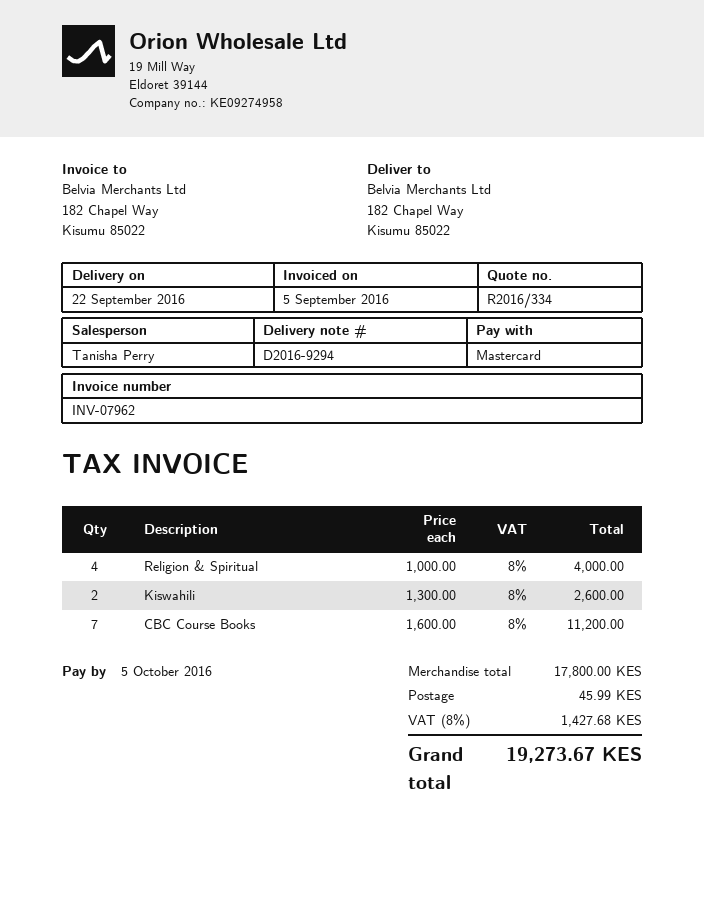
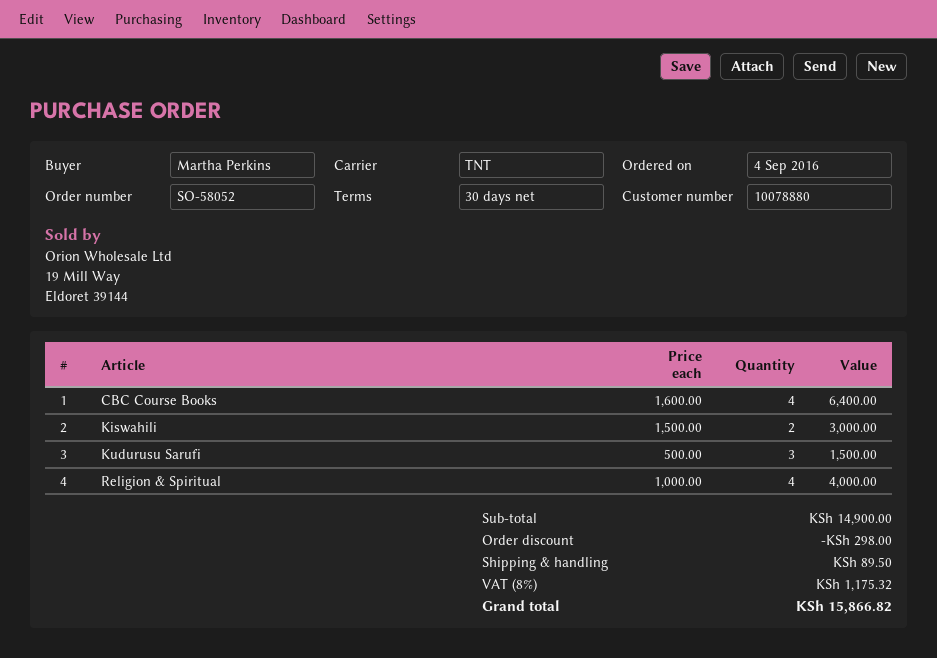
Kiswahili: 2 x 1300.00 = 2600.00 -> 2 x 1500.00 = 3000.00
CBC Course Books: 7 x 1600.00 = 11200.00 -> 4 x 1600.00 = 6400.00
Kudurusu Sarufi: none -> 3 x 500.00 = 1500.00
subtotal: 17800.00 -> 14900.00
discount: none -> 298.00
shipping: 45.99 -> 89.50
tax: 8% = 1427.68 -> 8% = 1175.32
total: 19273.67 -> 15866.82

